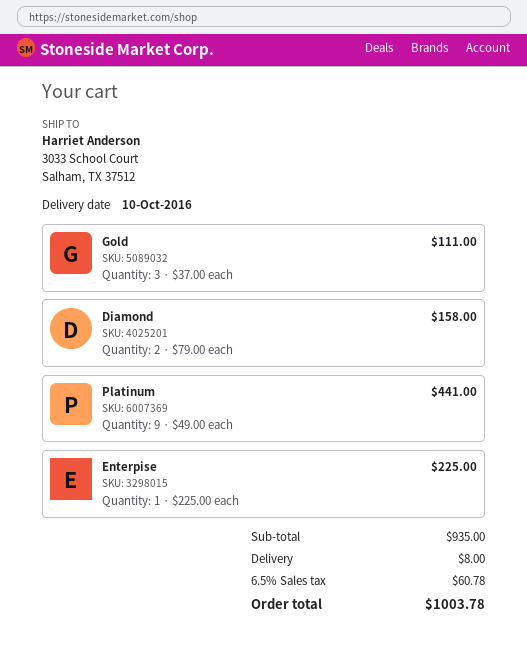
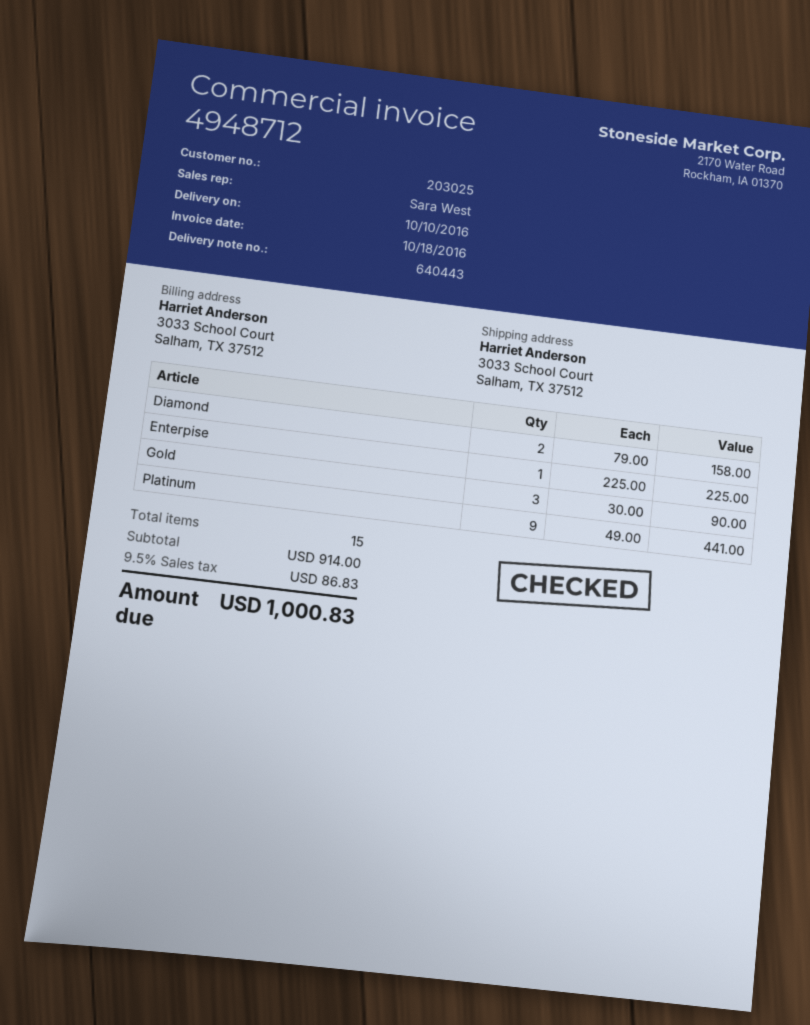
Gold: 3 x 37.00 = 111.00 -> 3 x 30.00 = 90.00
subtotal: 935.00 -> 914.00
shipping: 8.00 -> none
tax: 6.5% = 60.78 -> 9.5% = 86.83
total: 1003.78 -> 1000.83

